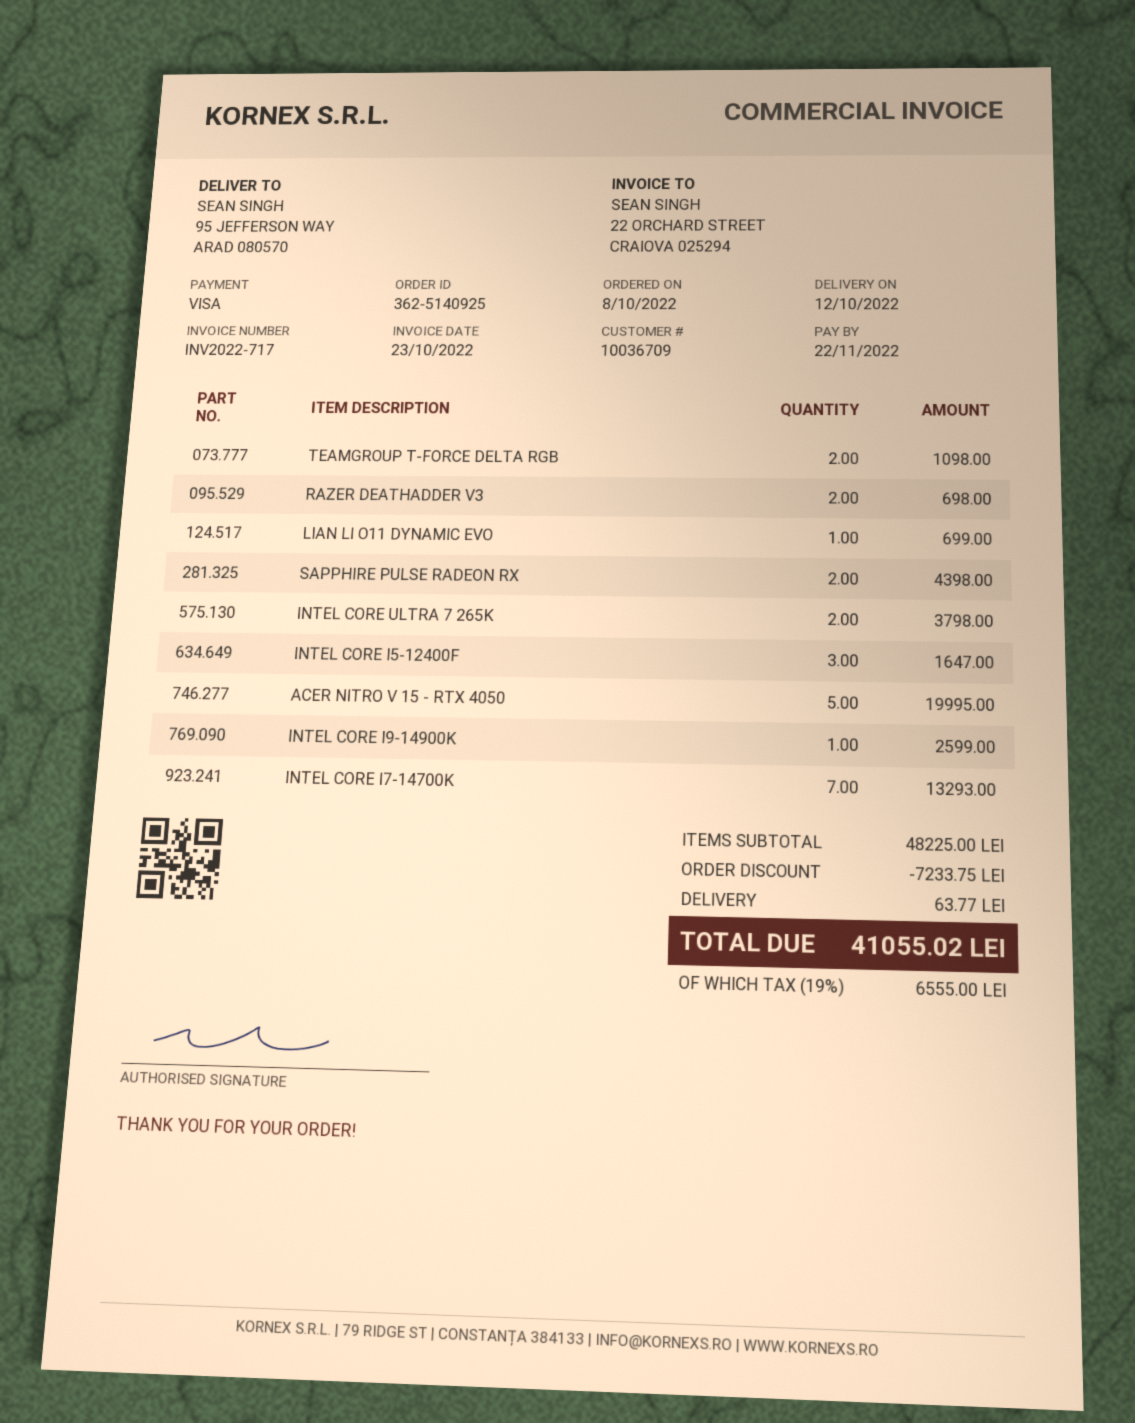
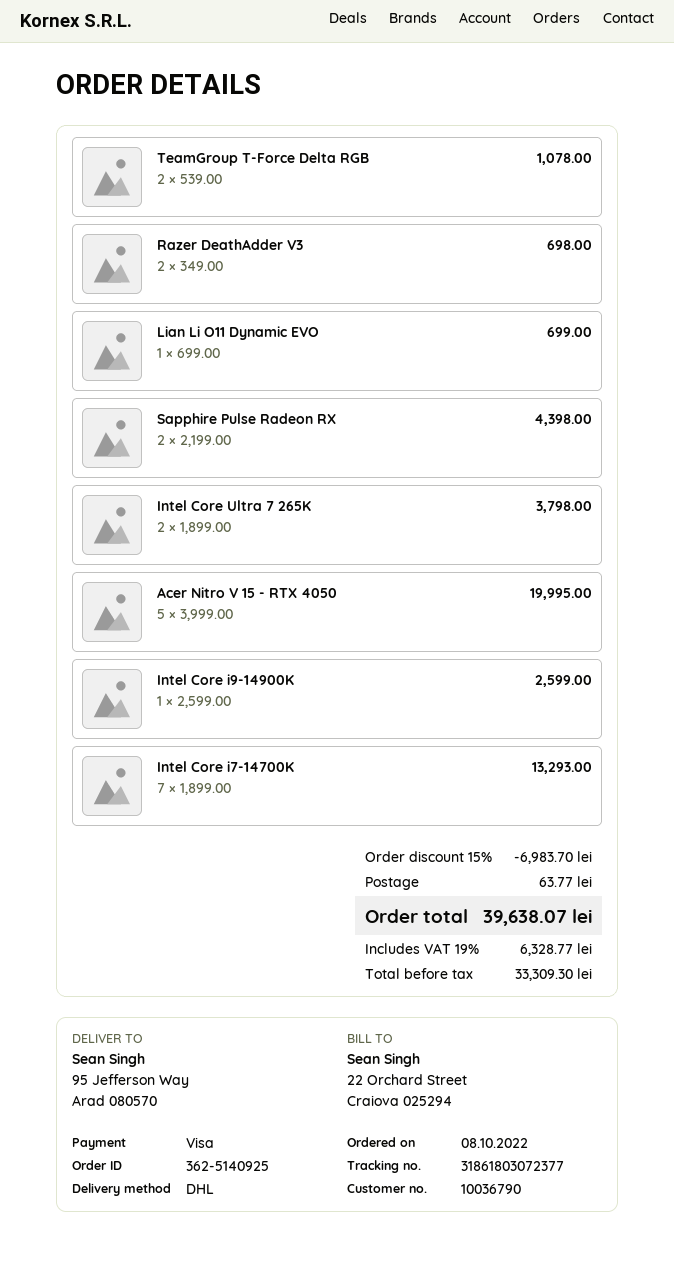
customer number: 10036709 -> 10036790
TEAMGROUP T-FORCE DELTA RGB: 2 for 1098.00 -> 2 for 1078.00
INTEL CORE I5-12400F: 3 for 1647.00 -> none
discount: 7233.75 -> 6983.70
tax: 19% = 6555.00 -> 19% = 6328.77
total: 41055.02 -> 39638.07

